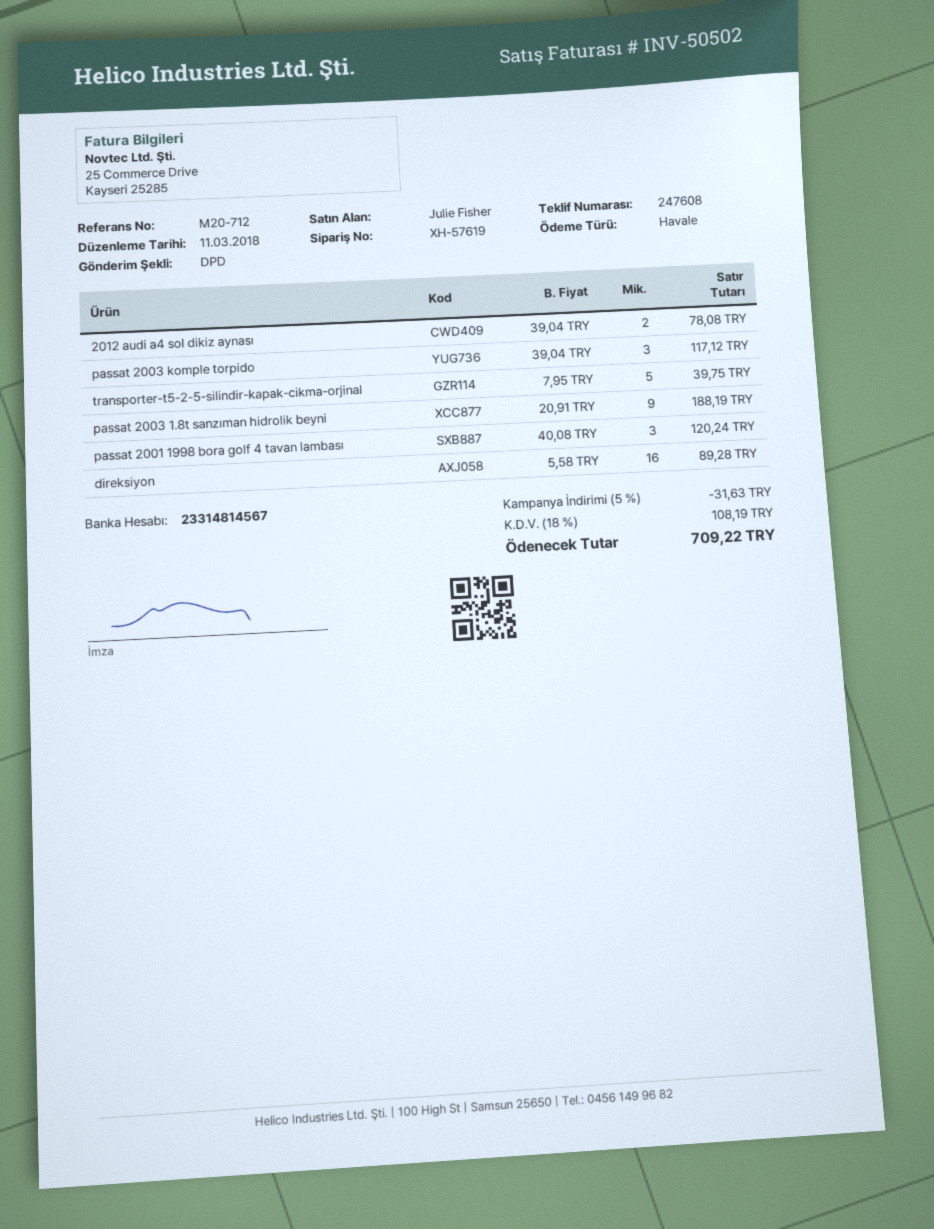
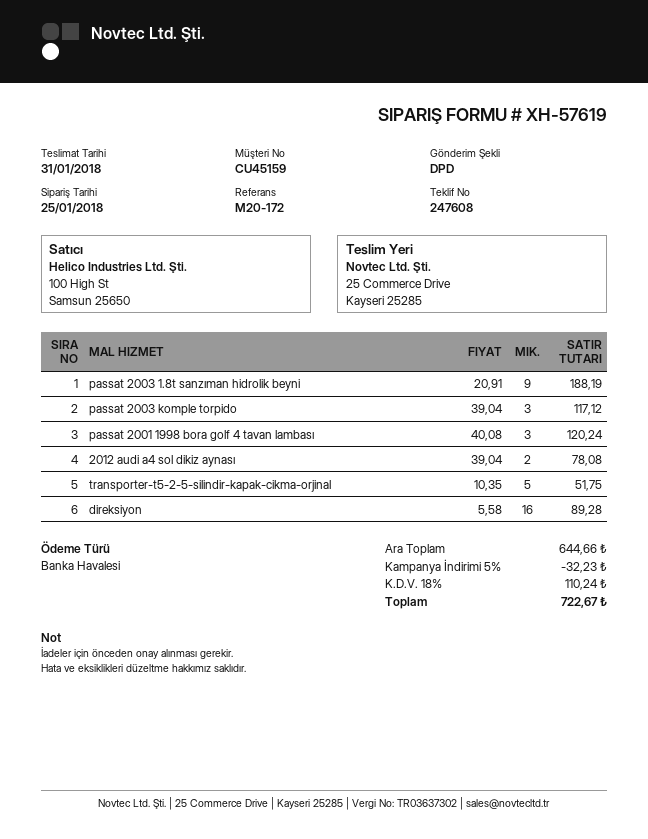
reference: M20-712 -> M20-172
transporter-t5-2-5-silindir-kapak-cikma-orjinal: 5 x 7.95 = 39.75 -> 5 x 10.35 = 51.75
discount: 5% = 31.63 -> 5% = 32.23
tax: 18% = 108.19 -> 18% = 110.24
total: 709.22 -> 722.67

